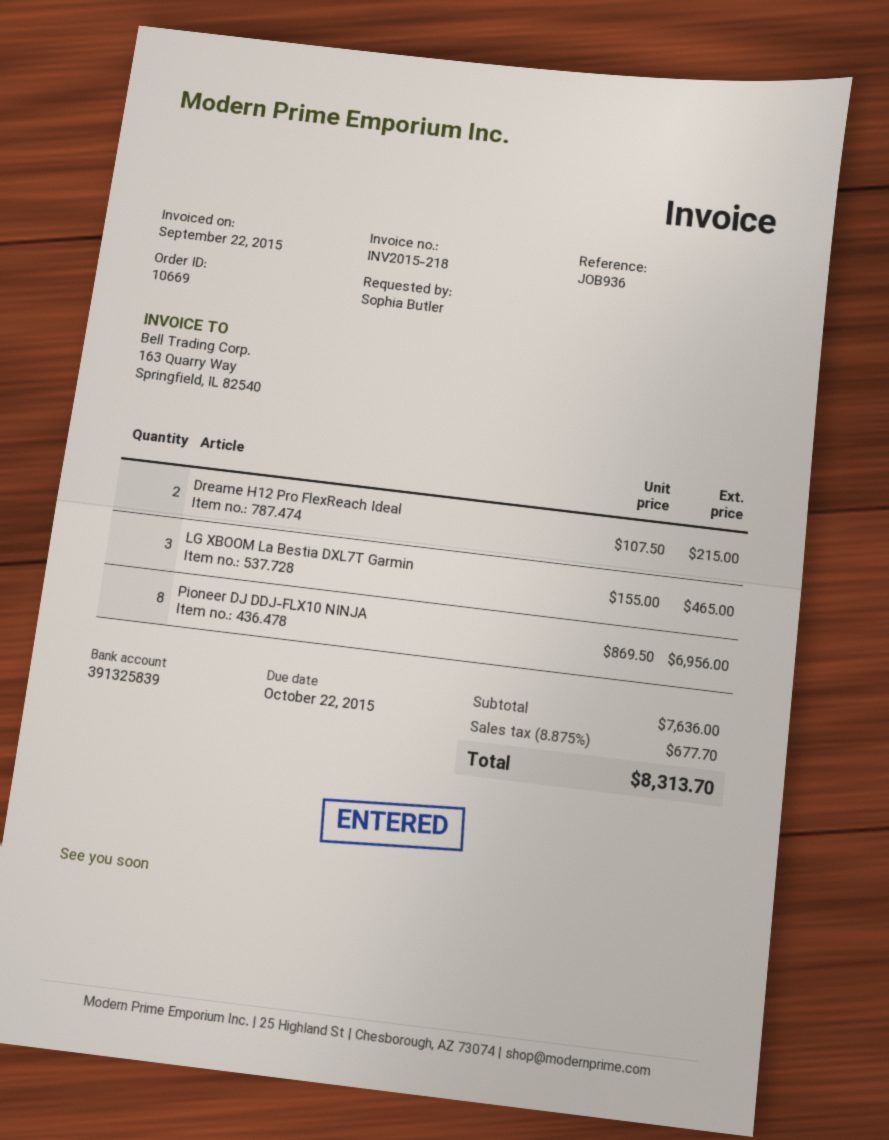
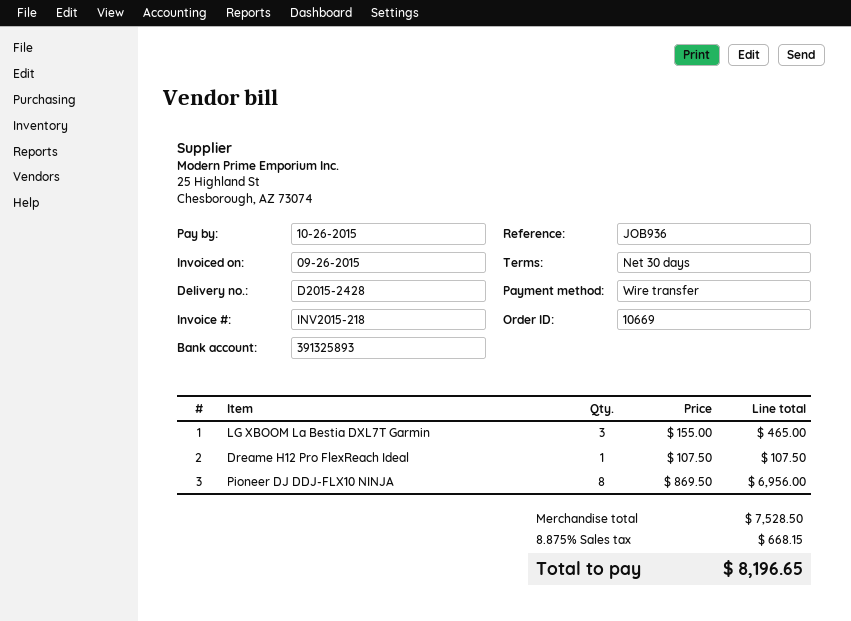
invoice date: 2015-09-22 -> 2015-09-26
due date: 2015-10-22 -> 2015-10-26
bank account: 391325839 -> 391325893
Dreame H12 Pro FlexReach Ideal: 2 x 107.50 = 215.00 -> 1 x 107.50 = 107.50
subtotal: 7636.00 -> 7528.50
tax: 8.875% = 677.70 -> 8.875% = 668.15
total: 8313.70 -> 8196.65

